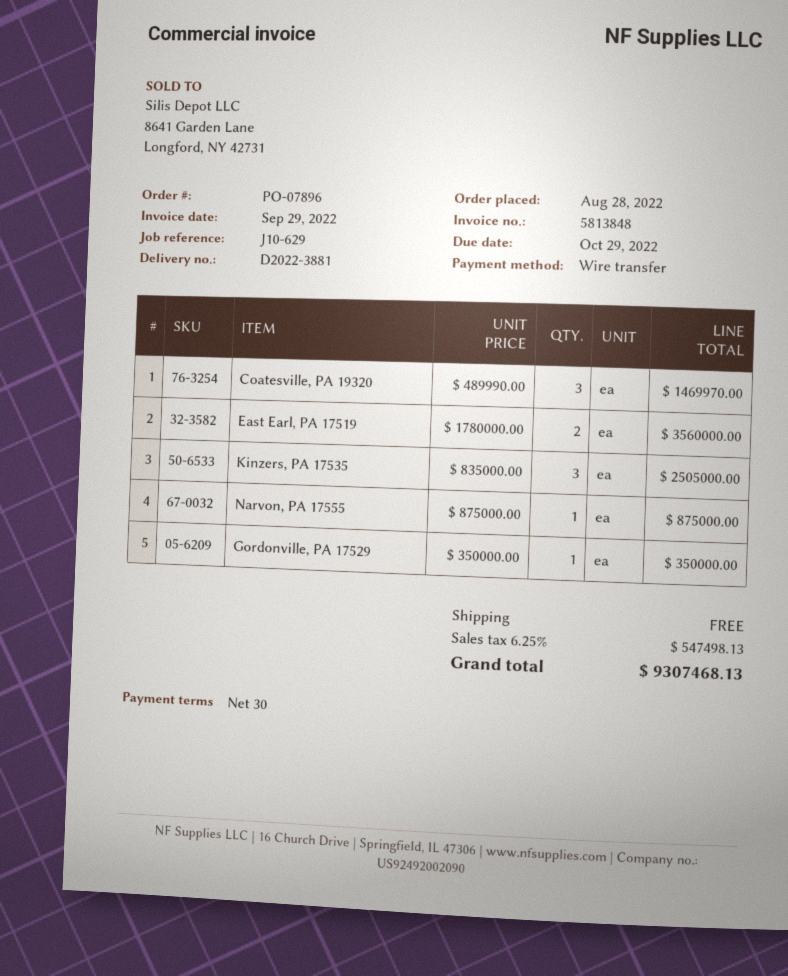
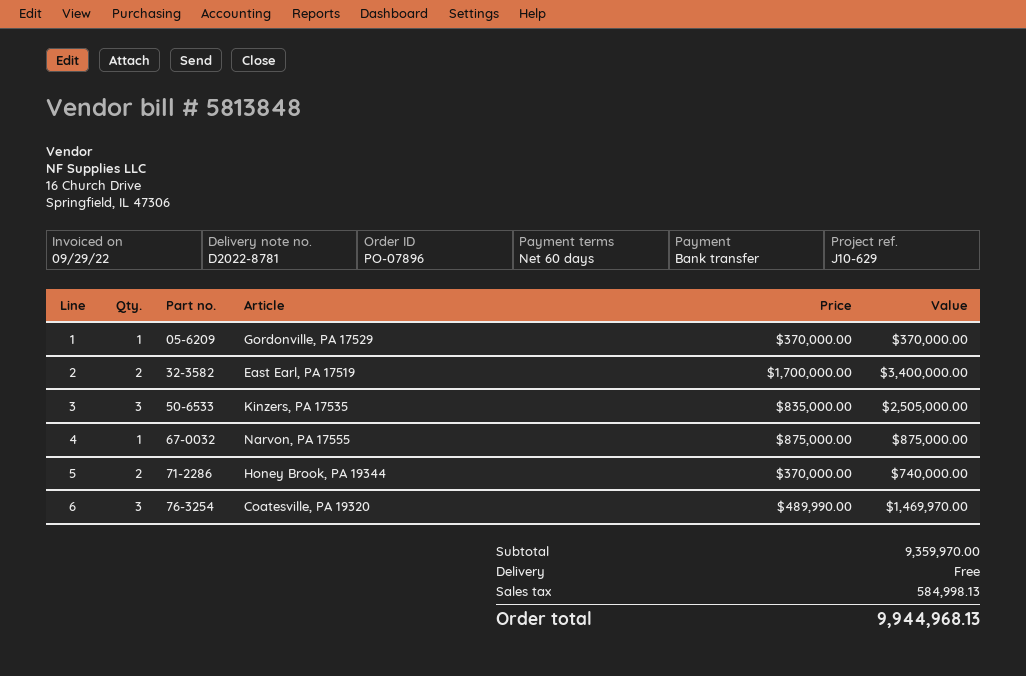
delivery note number: D2022-3881 -> D2022-8781
payment terms: 30 days -> 60 days
East Earl, PA 17519: 2 x 1780000.00 = 3560000.00 -> 2 x 1700000.00 = 3400000.00
Gordonville, PA 17529: 1 x 350000.00 = 350000.00 -> 1 x 370000.00 = 370000.00
Honey Brook, PA 19344: none -> 2 x 370000.00 = 740000.00
tax: 547498.13 -> 584998.13
total: 9307468.13 -> 9944968.13

